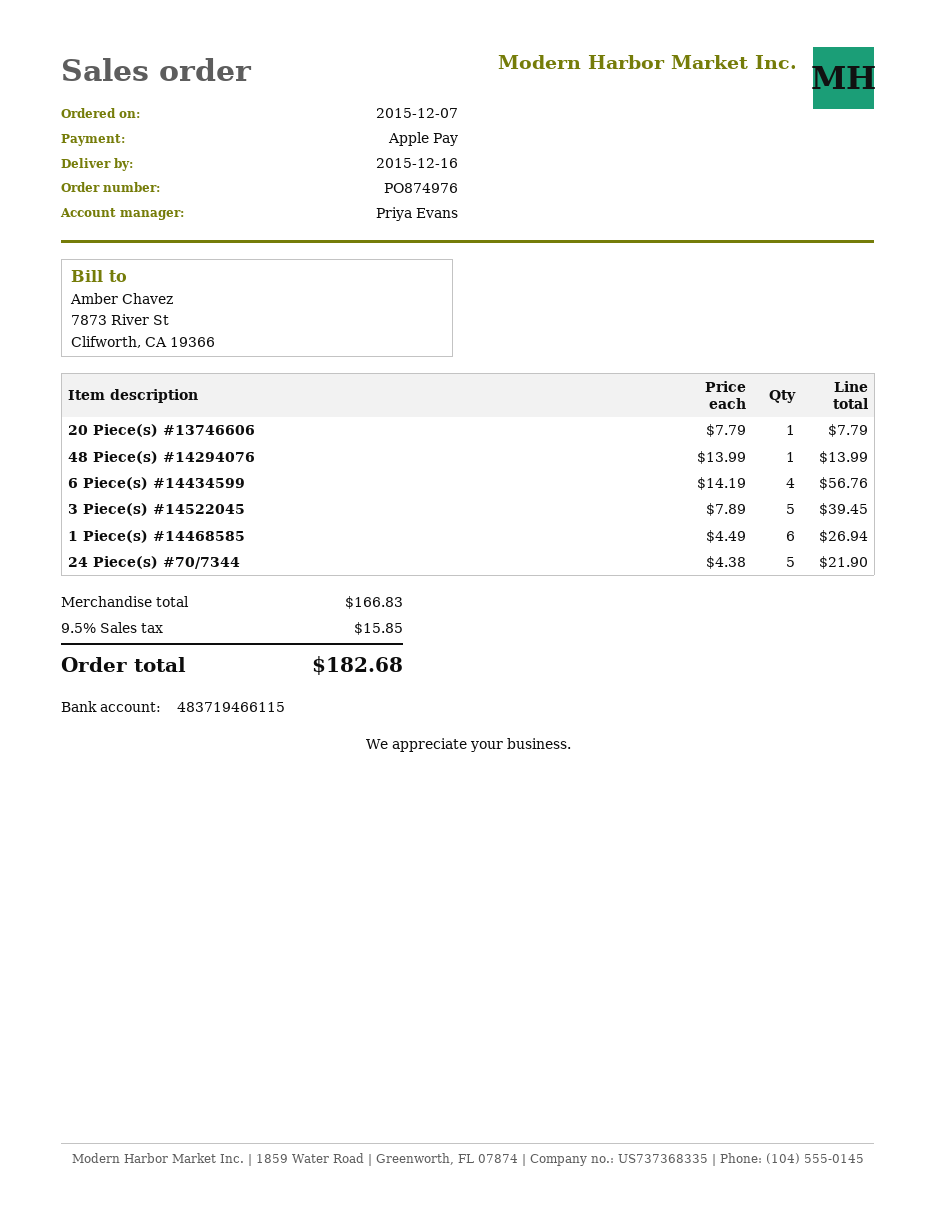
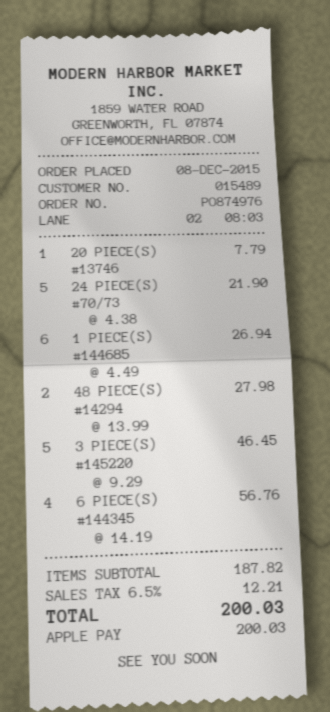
order date: 2015-12-07 -> 2015-12-08
48 Piece(s) #14294076: 1 x 13.99 = 13.99 -> 2 x 13.99 = 27.98
3 Piece(s) #14522045: 5 x 7.89 = 39.45 -> 5 x 9.29 = 46.45
subtotal: 166.83 -> 187.82
tax: 9.5% = 15.85 -> 6.5% = 12.21
total: 182.68 -> 200.03

